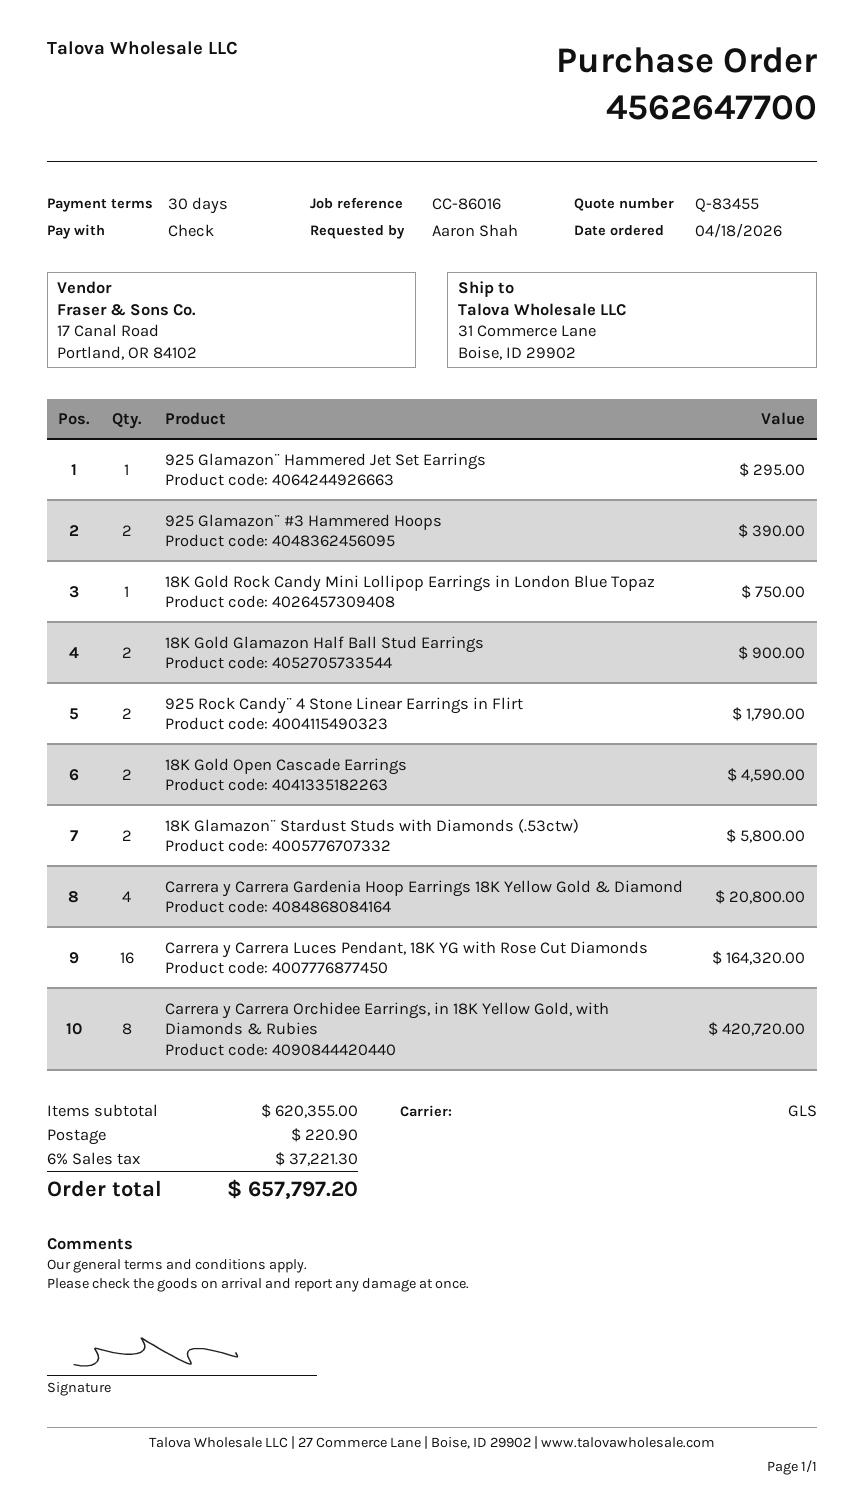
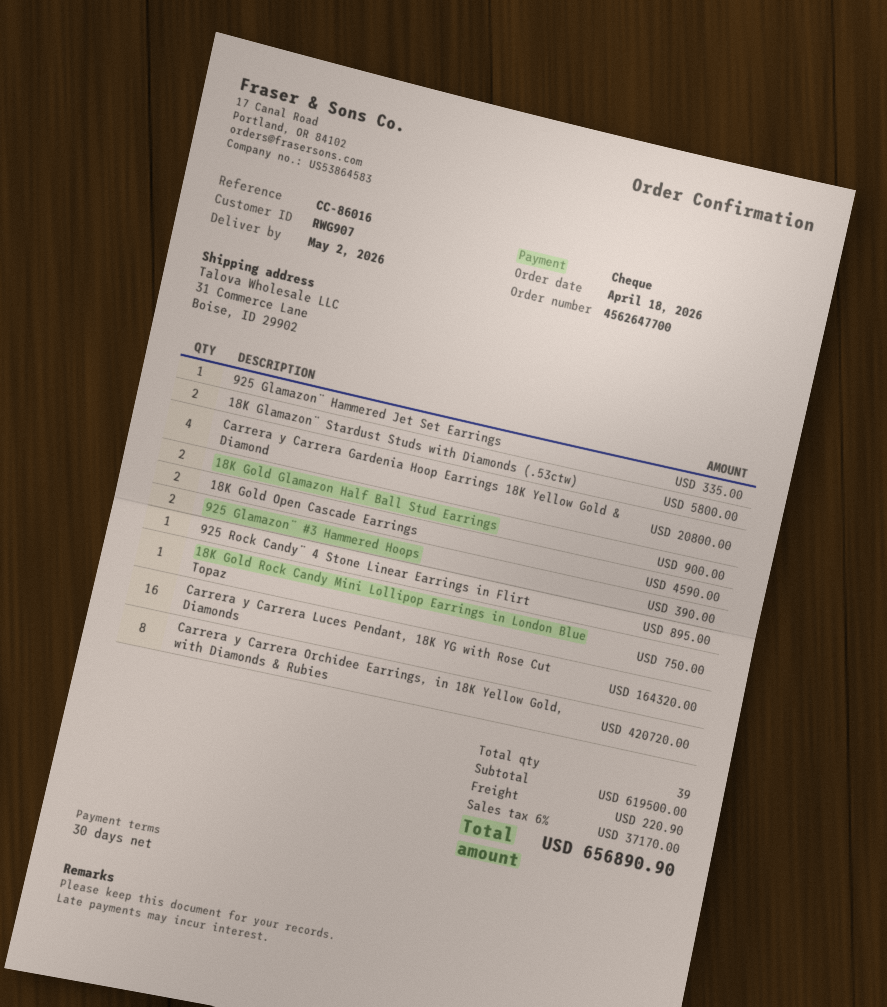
925 Glamazon¨ Hammered Jet Set Earrings: 1 for 295.00 -> 1 for 335.00
925 Rock Candy¨ 4 Stone Linear Earrings in Flirt: 2 for 1790.00 -> 1 for 895.00
subtotal: 620355.00 -> 619500.00
tax: 6% = 37221.30 -> 6% = 37170.00
total: 657797.20 -> 656890.90

